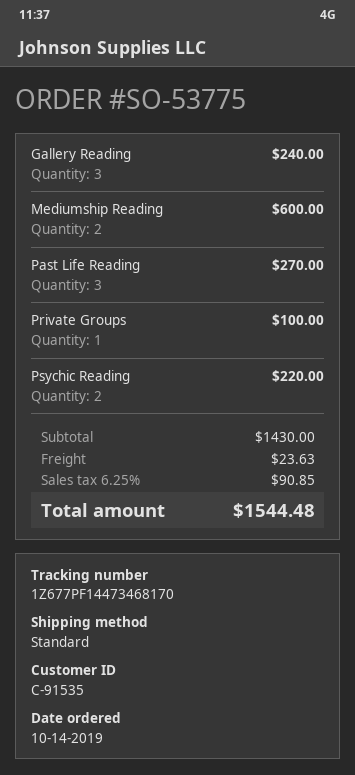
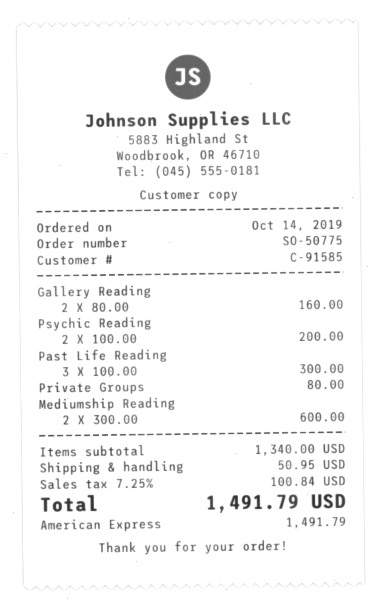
order number: SO-53775 -> SO-50775
customer number: C-91535 -> C-91585
Gallery Reading: 3 for 240.00 -> 2 for 160.00
Past Life Reading: 3 for 270.00 -> 3 for 300.00
Private Groups: 1 for 100.00 -> 1 for 80.00
Psychic Reading: 2 for 220.00 -> 2 for 200.00
subtotal: 1430.00 -> 1340.00
shipping: 23.63 -> 50.95
tax: 6.25% = 90.85 -> 7.25% = 100.84
total: 1544.48 -> 1491.79

